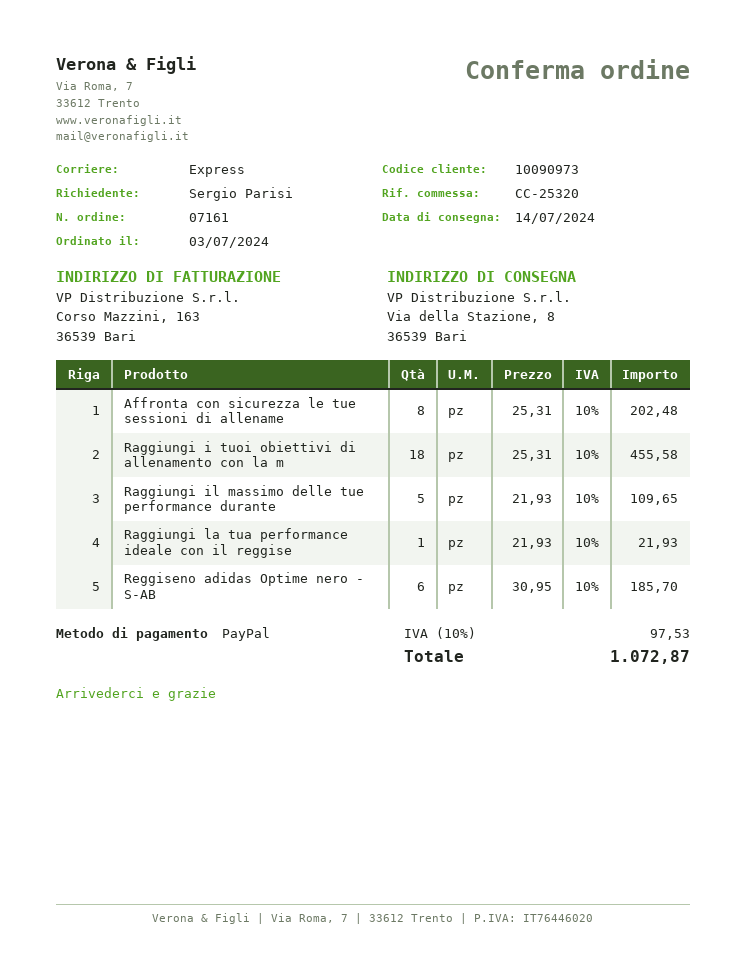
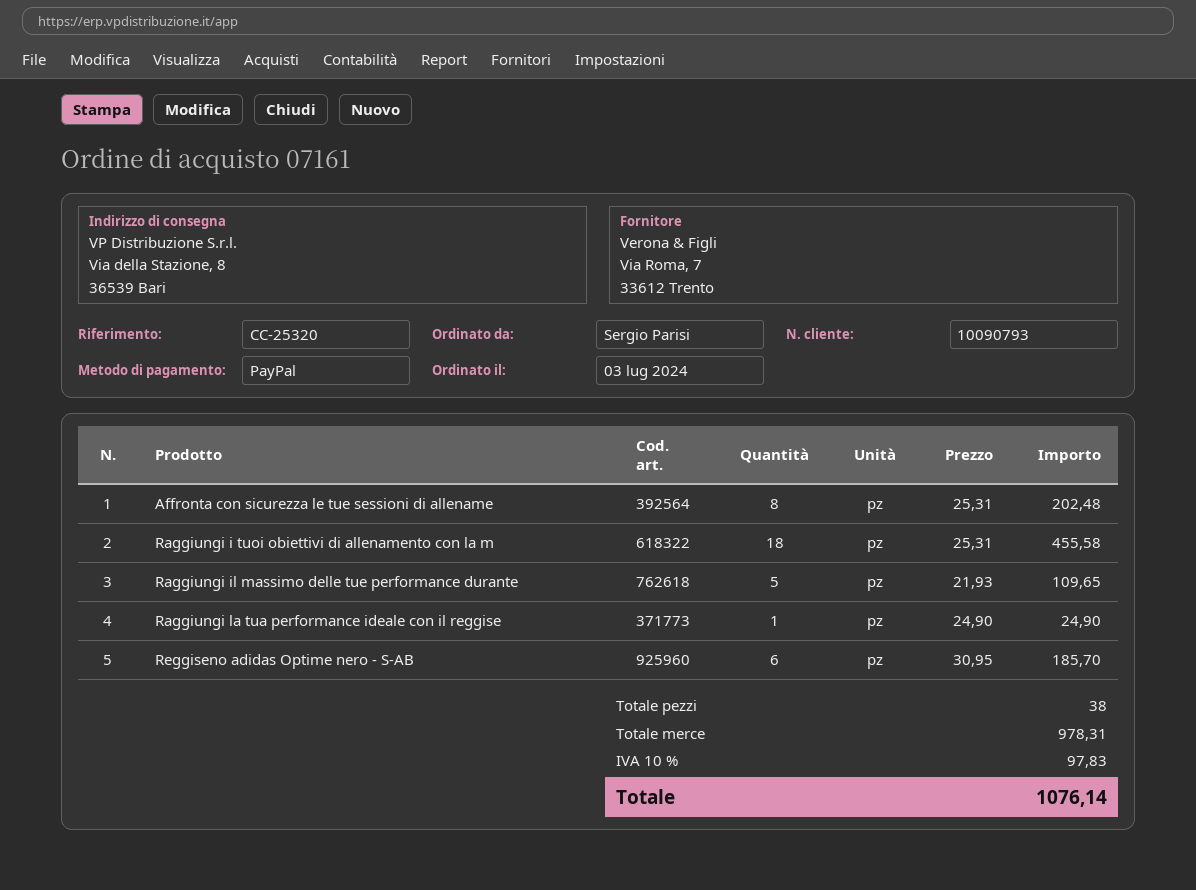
customer number: 10090973 -> 10090793
Raggiungi la tua performance ideale con il reggise: 1 x 21.93 = 21.93 -> 1 x 24.90 = 24.90
tax: 10% = 97.53 -> 10% = 97.83
total: 1072.87 -> 1076.14

